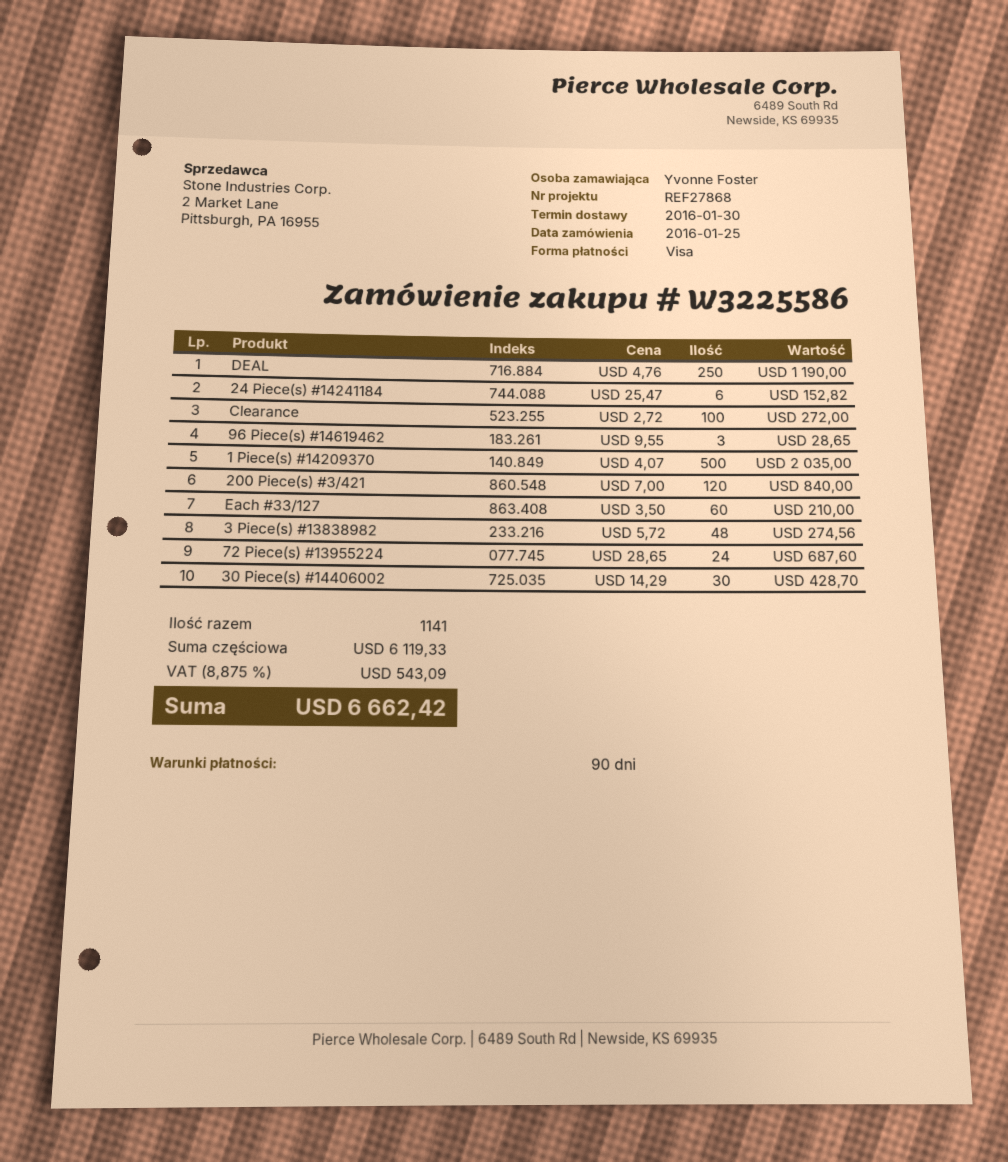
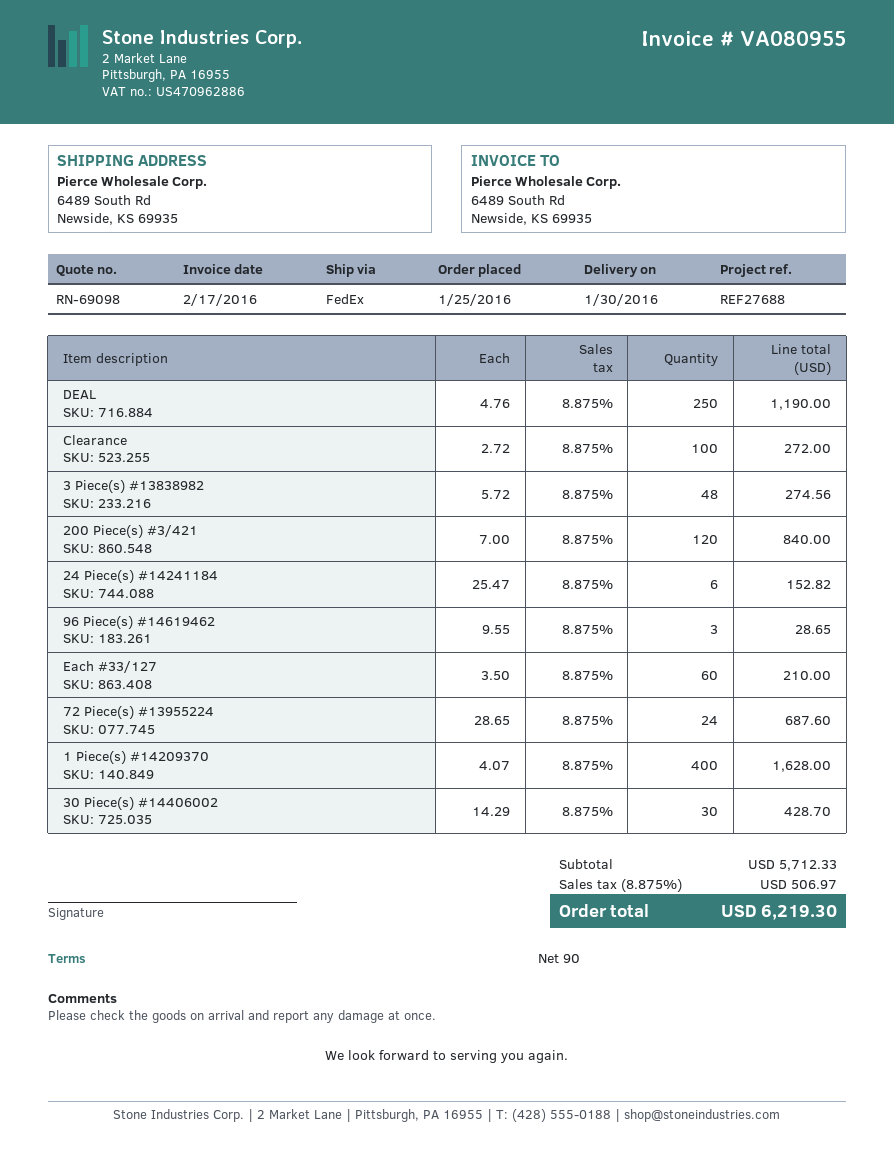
reference: REF27868 -> REF27688
1 Piece(s) #14209370: 500 x 4.07 = 2035.00 -> 400 x 4.07 = 1628.00
subtotal: 6119.33 -> 5712.33
tax: 8.875% = 543.09 -> 8.875% = 506.97
total: 6662.42 -> 6219.30

